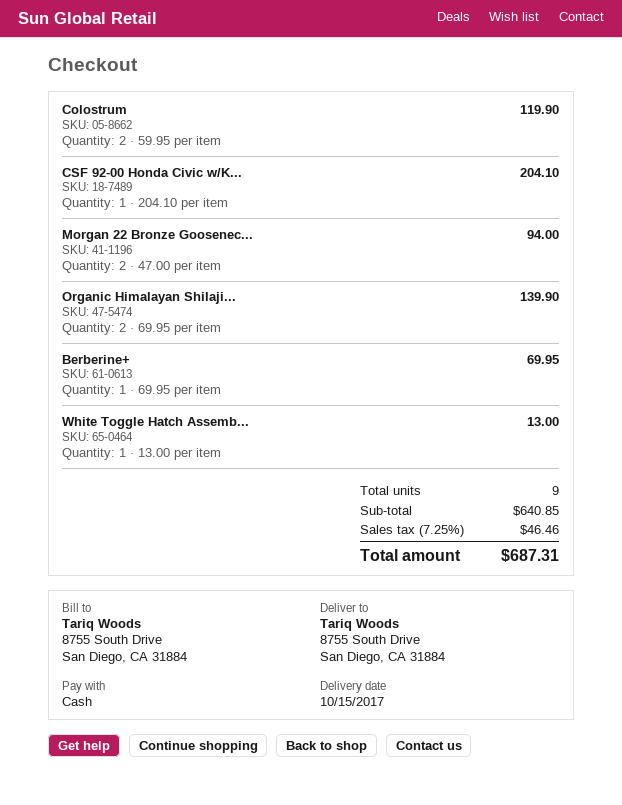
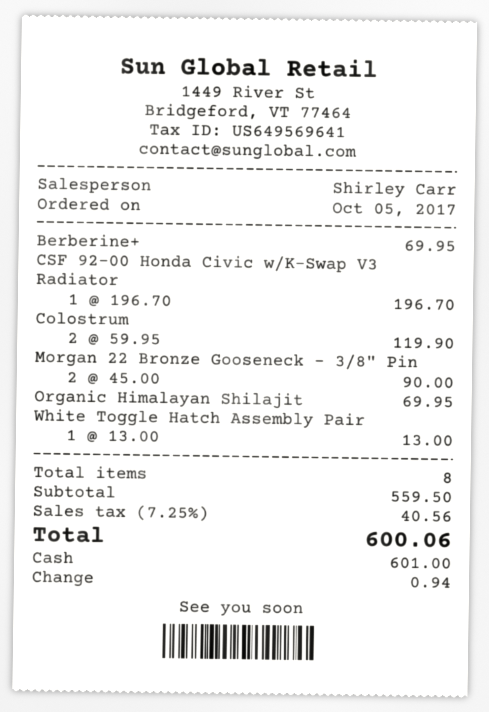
CSF 92-00 Honda Civic w/K...: 1 x 204.10 = 204.10 -> 1 x 196.70 = 196.70
Morgan 22 Bronze Goosenec...: 2 x 47.00 = 94.00 -> 2 x 45.00 = 90.00
Organic Himalayan Shilaji...: 2 x 69.95 = 139.90 -> 1 x 69.95 = 69.95
total quantity: 9 -> 8
subtotal: 640.85 -> 559.50
tax: 7.25% = 46.46 -> 7.25% = 40.56
total: 687.31 -> 600.06

